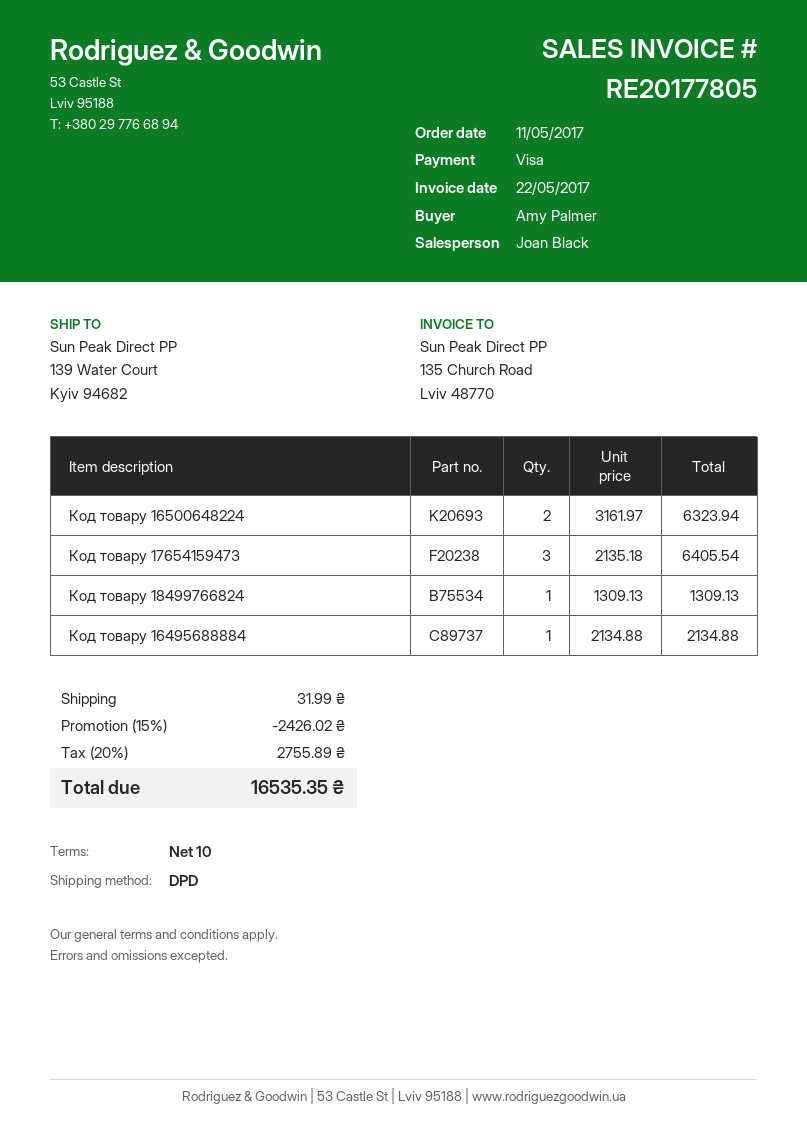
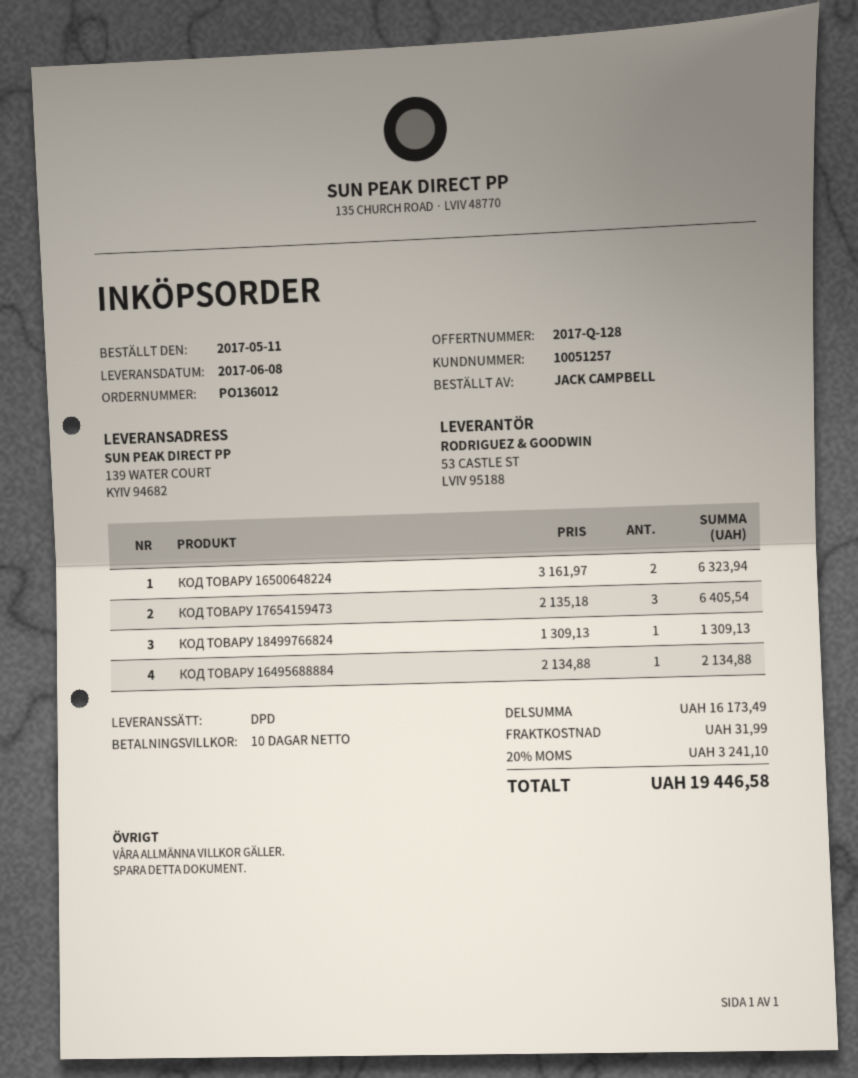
ordered by: Amy Palmer -> JACK CAMPBELL
discount: 15% = 2426.02 -> none
tax: 20% = 2755.89 -> 20% = 3241.10
total: 16535.35 -> 19446.58

